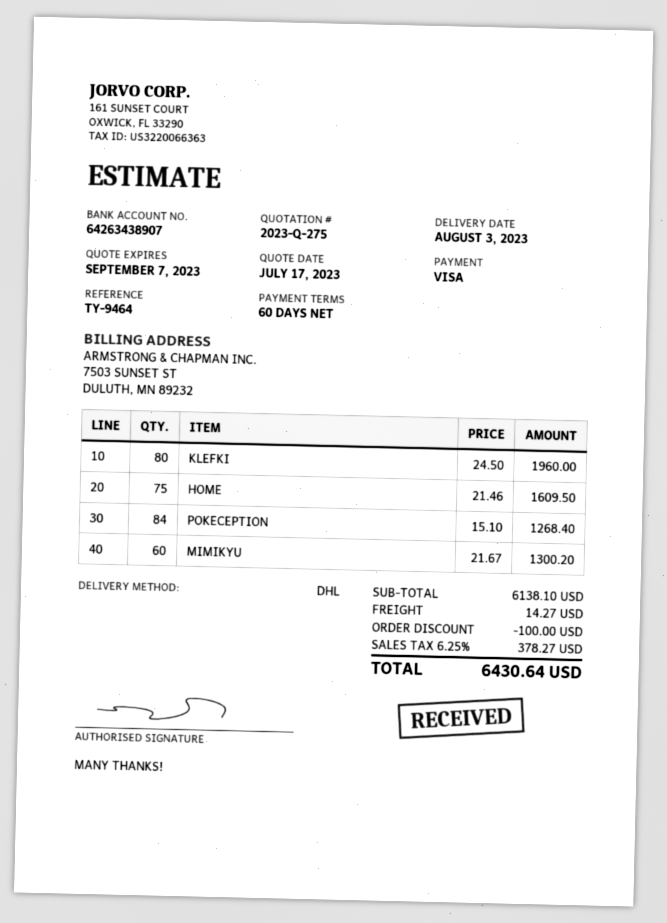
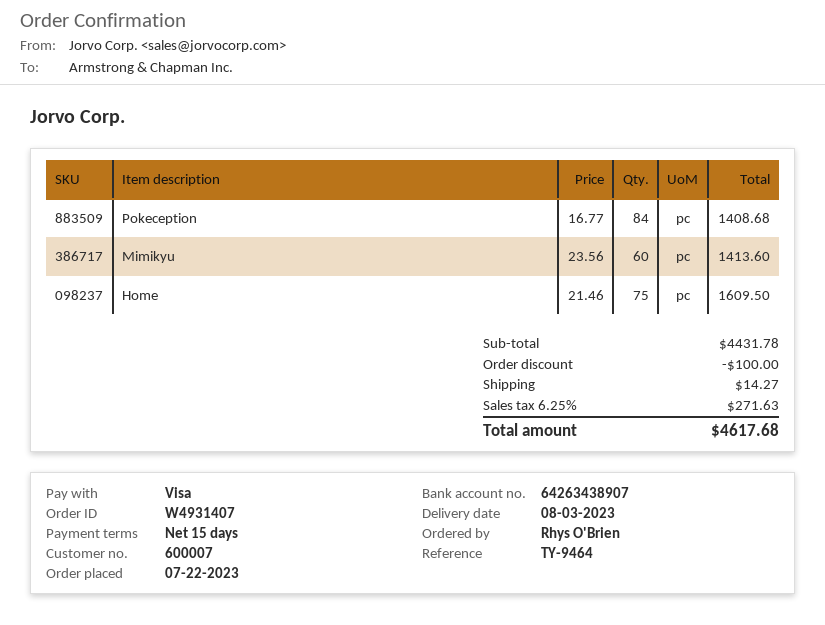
payment terms: 60 days -> 15 days
KLEFKI: 80 x 24.50 = 1960.00 -> none
POKECEPTION: 84 x 15.10 = 1268.40 -> 84 x 16.77 = 1408.68
MIMIKYU: 60 x 21.67 = 1300.20 -> 60 x 23.56 = 1413.60
subtotal: 6138.10 -> 4431.78
tax: 6.25% = 378.27 -> 6.25% = 271.63
total: 6430.64 -> 4617.68

